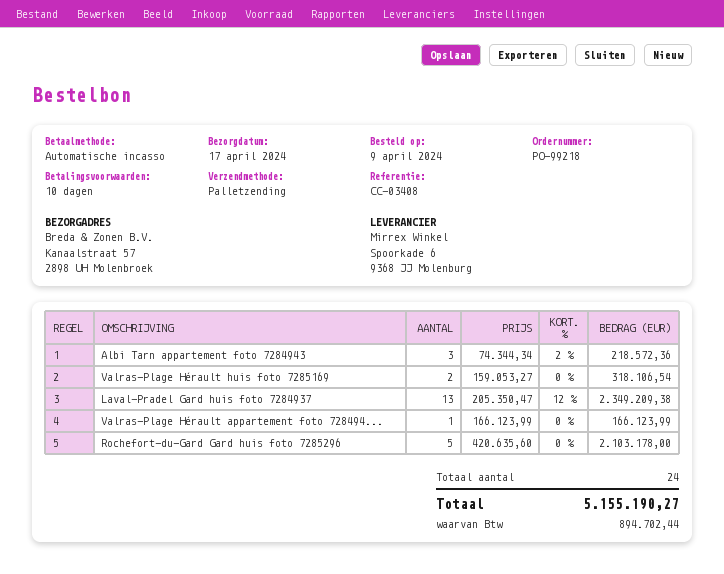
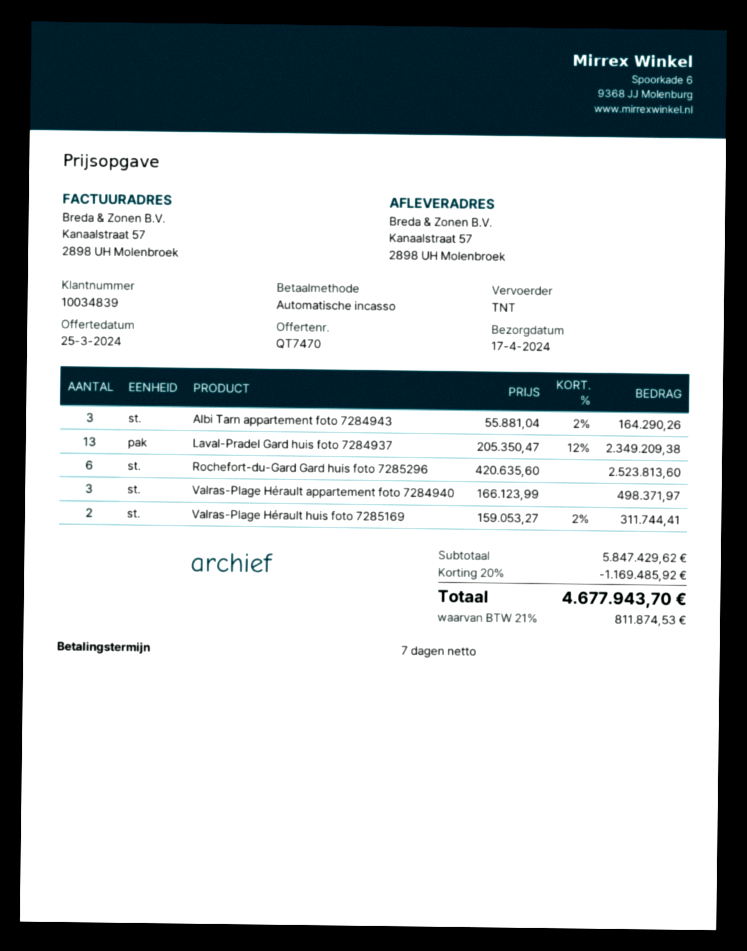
payment terms: 10 days -> 7 days
shipping method: pallet freight -> TNT
Albi Tarn appartement foto 7284943: 3 x 74344.34 - 2% = 218572.36 -> 3 x 55881.04 - 2% = 164290.26
Valras-Plage Hérault huis foto 7285169: 2 x 159053.27 = 318106.54 -> 2 x 159053.27 - 2% = 311744.41
Valras-Plage Hérault appartement foto 728494...: 1 x 166123.99 = 166123.99 -> 3 x 166123.99 = 498371.97
Rochefort-du-Gard Gard huis foto 7285296: 5 x 420635.60 = 2103178.00 -> 6 x 420635.60 = 2523813.60
discount: none -> 20% = 1169485.92
tax: 894702.44 -> 811874.53
total: 5155190.27 -> 4677943.70

